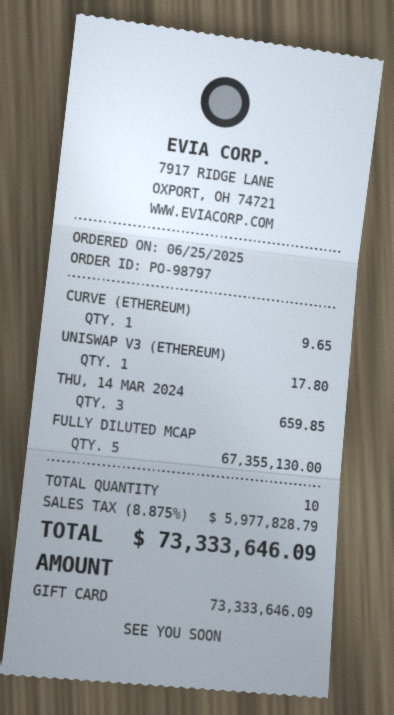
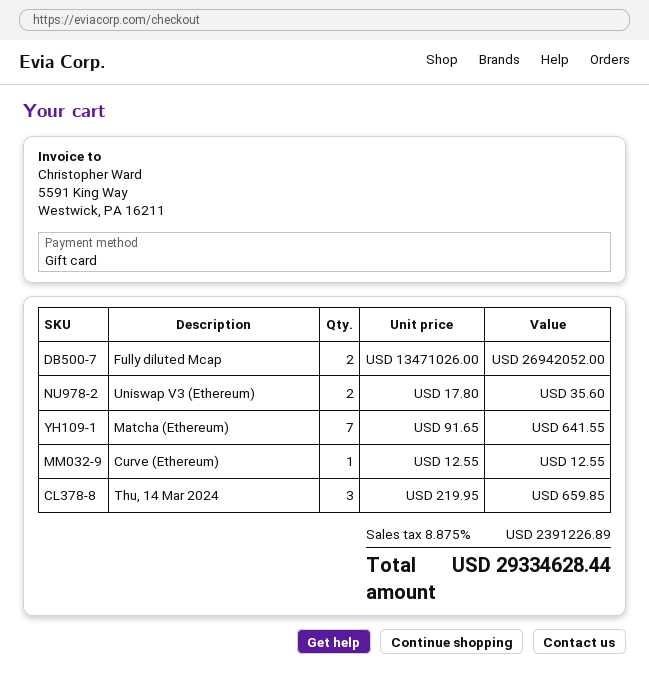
CURVE (ETHEREUM): 1 for 9.65 -> 1 for 12.55
UNISWAP V3 (ETHEREUM): 1 for 17.80 -> 2 for 35.60
FULLY DILUTED MCAP: 5 for 67355130.00 -> 2 for 26942052.00
Matcha (Ethereum): none -> 7 for 641.55
tax: 8.875% = 5977828.79 -> 8.875% = 2391226.89
total: 73333646.09 -> 29334628.44

